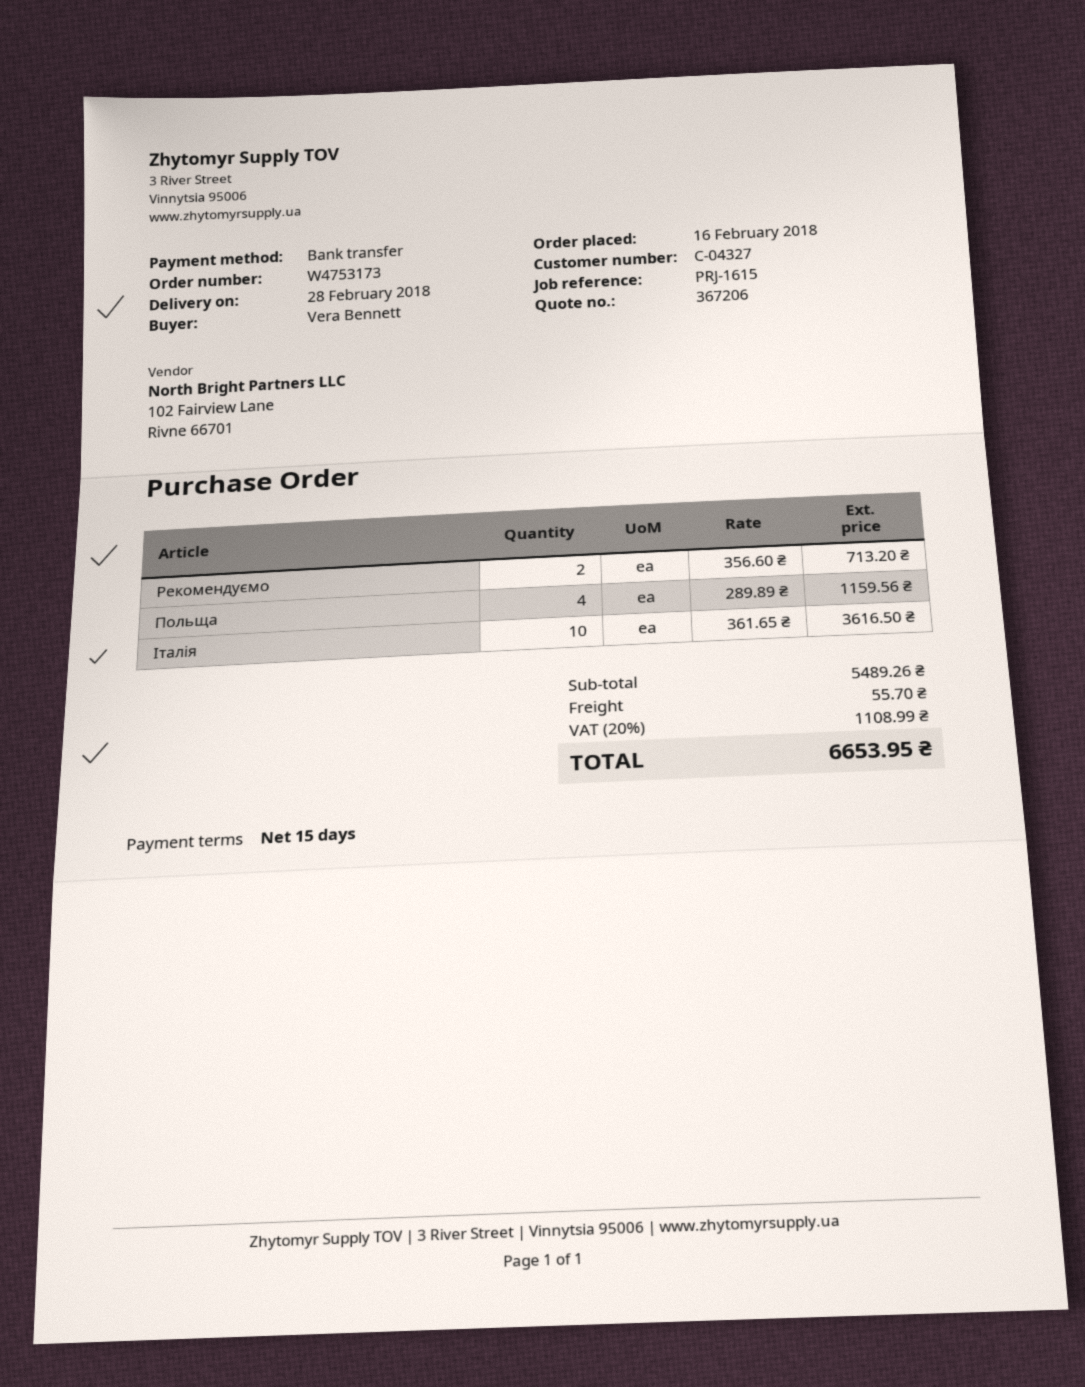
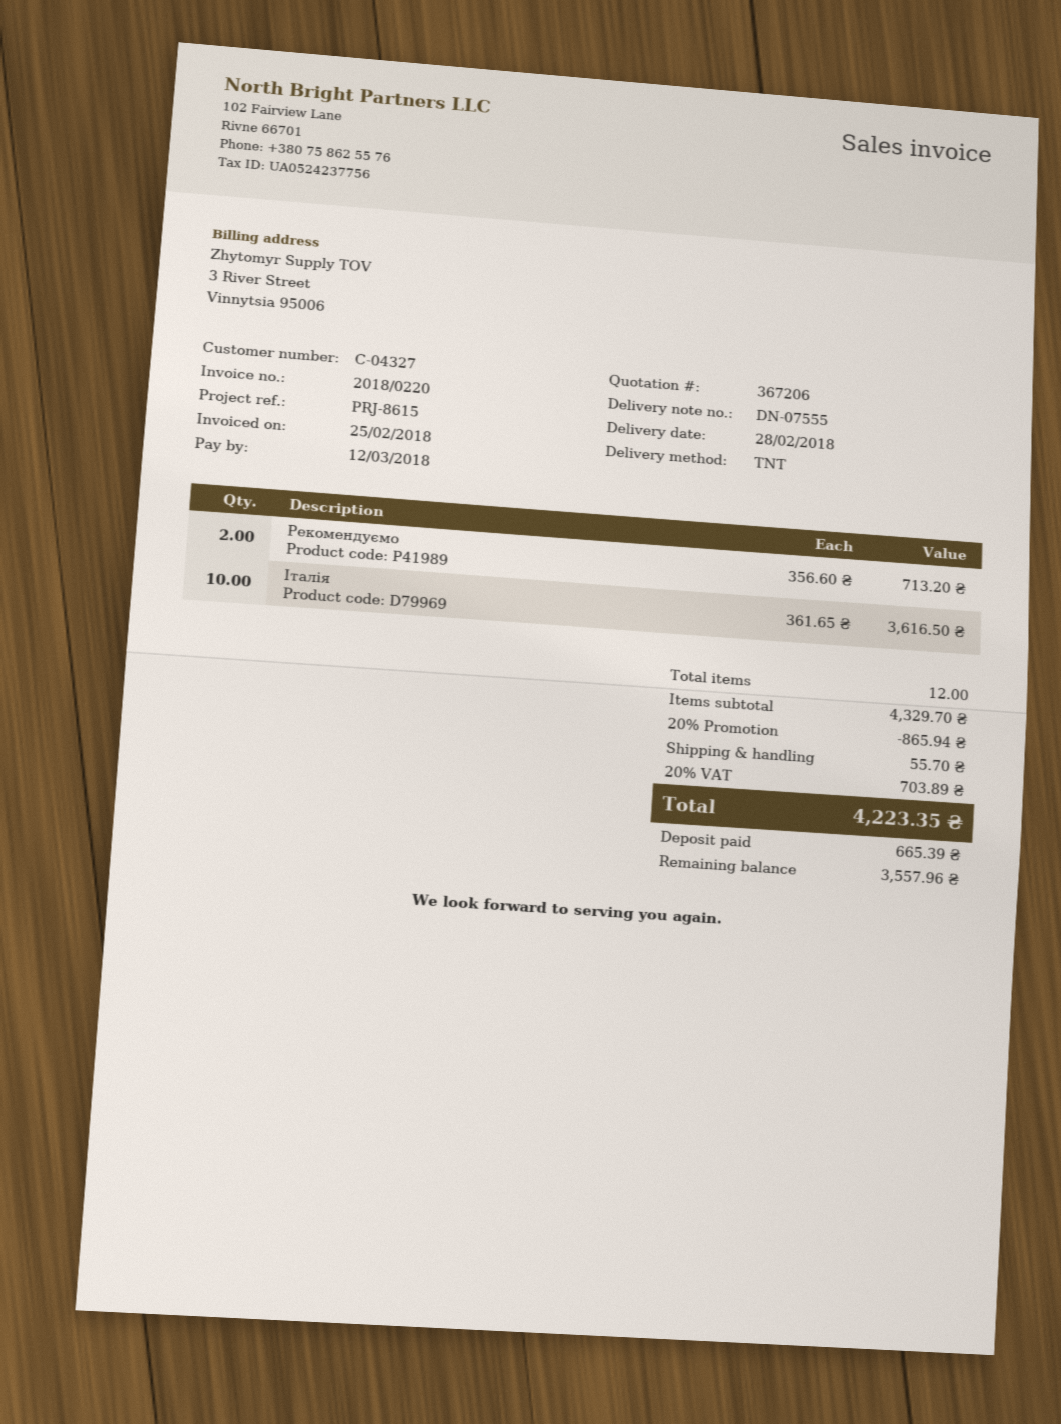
reference: PRJ-1615 -> PRJ-8615
Польща: 4 x 289.89 = 1159.56 -> none
subtotal: 5489.26 -> 4329.70
discount: none -> 20% = 865.94
tax: 20% = 1108.99 -> 20% = 703.89
total: 6653.95 -> 4223.35

